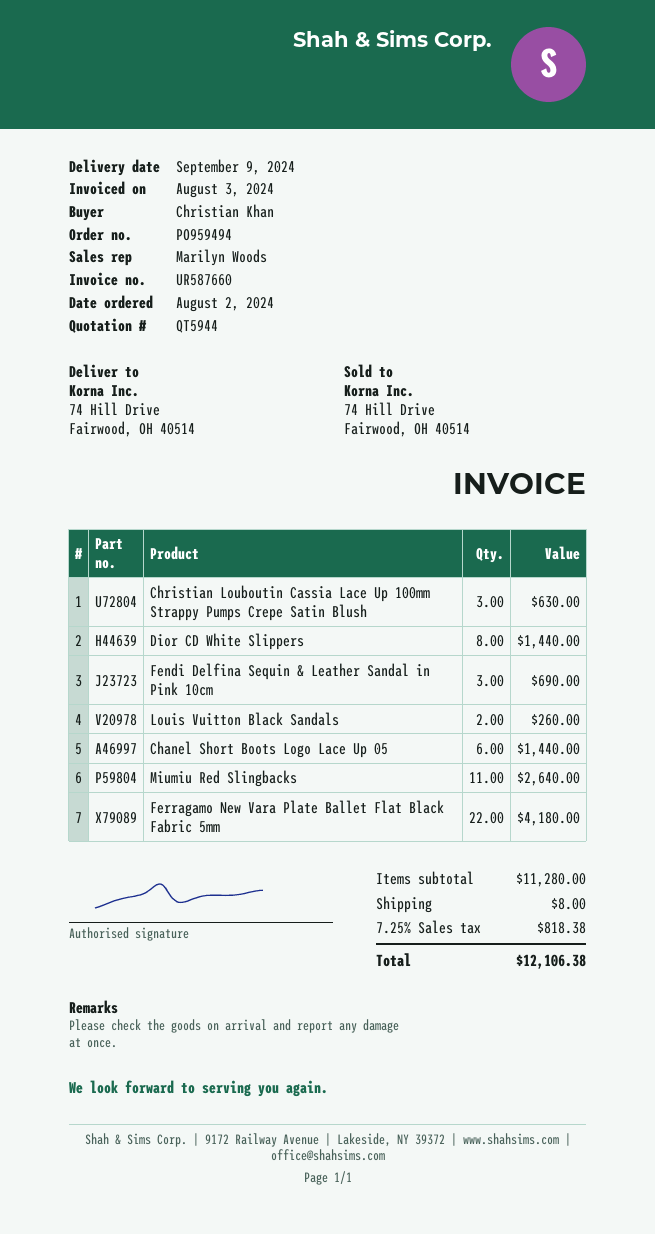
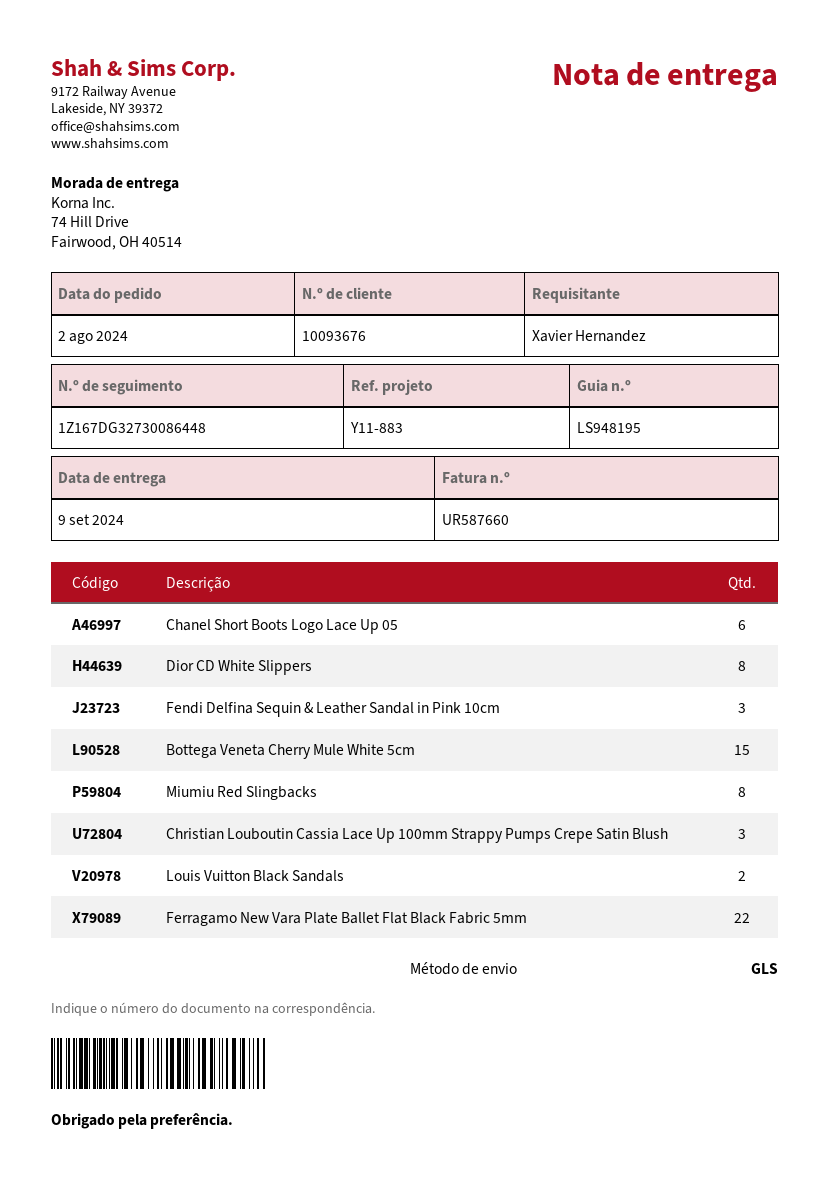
ordered by: Christian Khan -> Xavier Hernandez
Miumiu Red Slingbacks: 11 -> 8
Bottega Veneta Cherry Mule White 5cm: none -> 15

